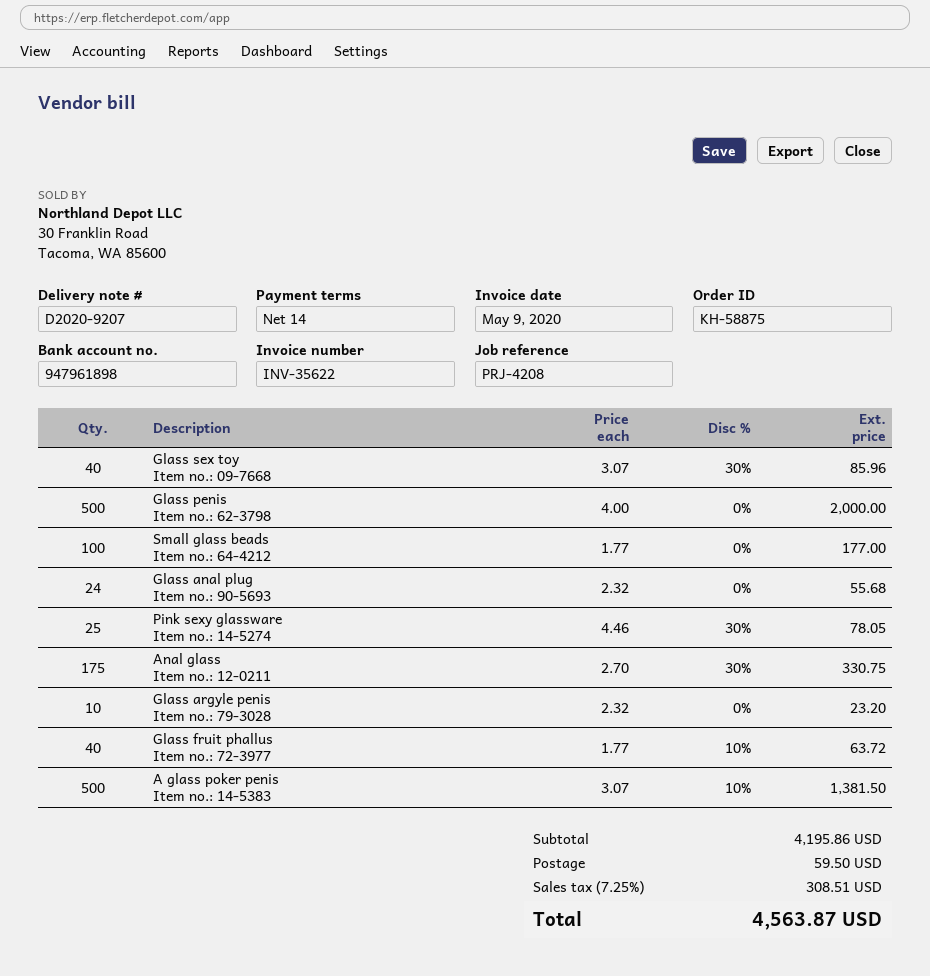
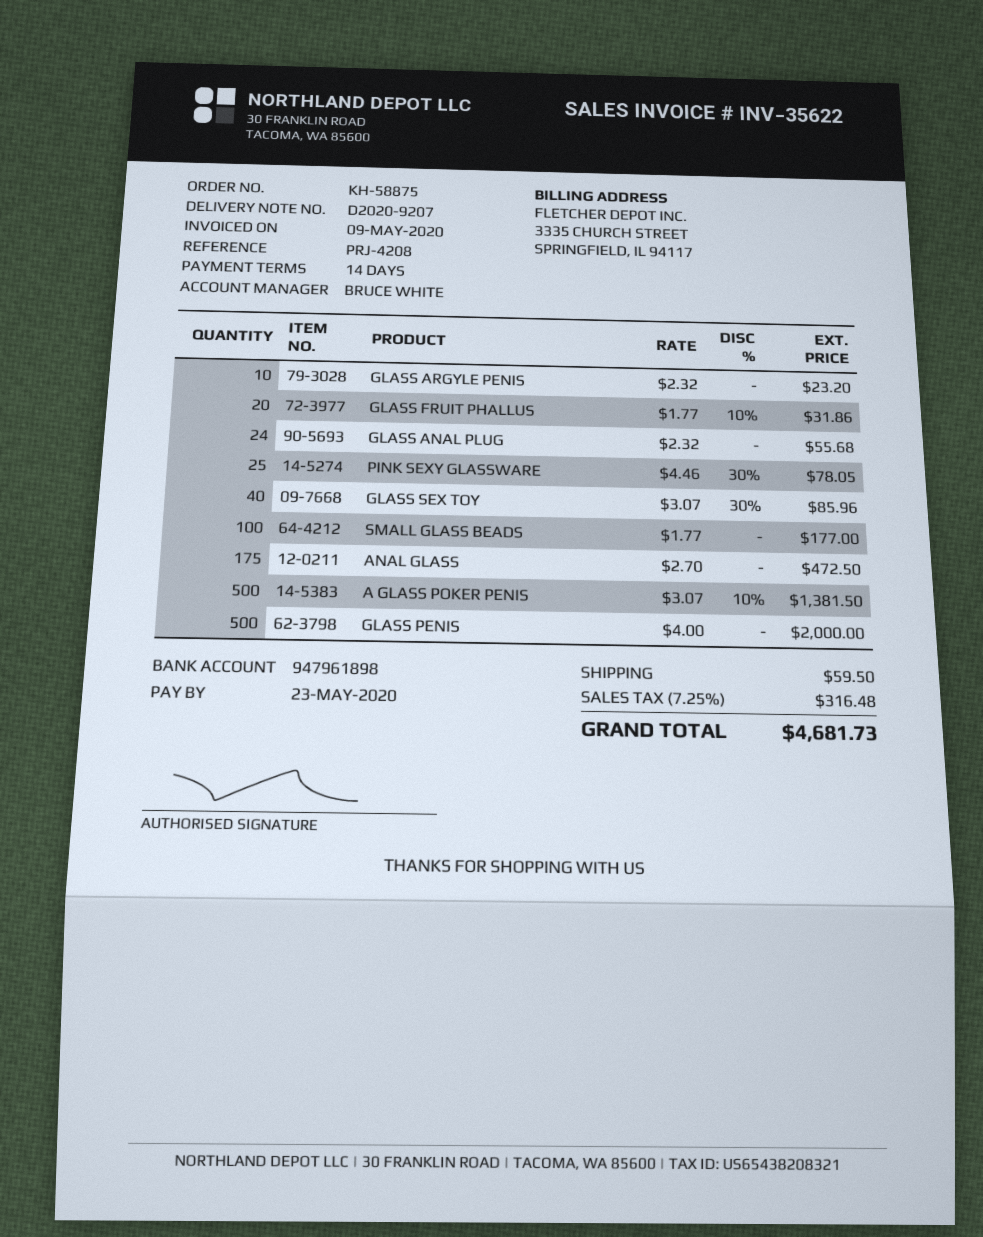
Anal glass: 175 x 2.70 - 30% = 330.75 -> 175 x 2.70 = 472.50
Glass fruit phallus: 40 x 1.77 - 10% = 63.72 -> 20 x 1.77 - 10% = 31.86
tax: 7.25% = 308.51 -> 7.25% = 316.48
total: 4563.87 -> 4681.73

